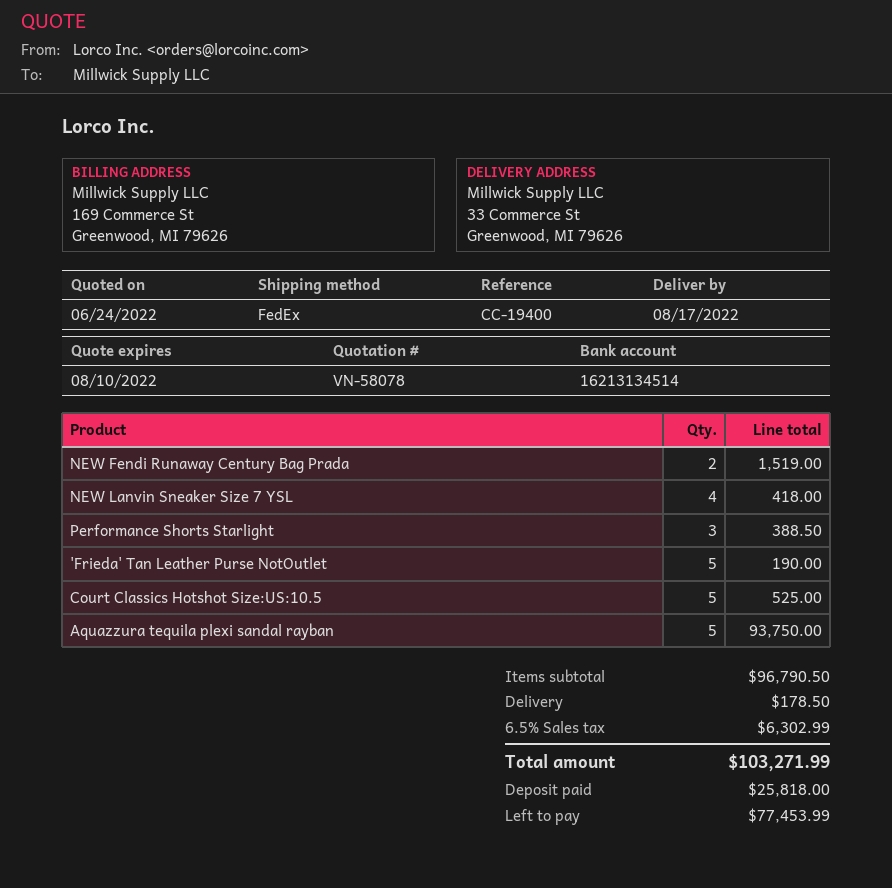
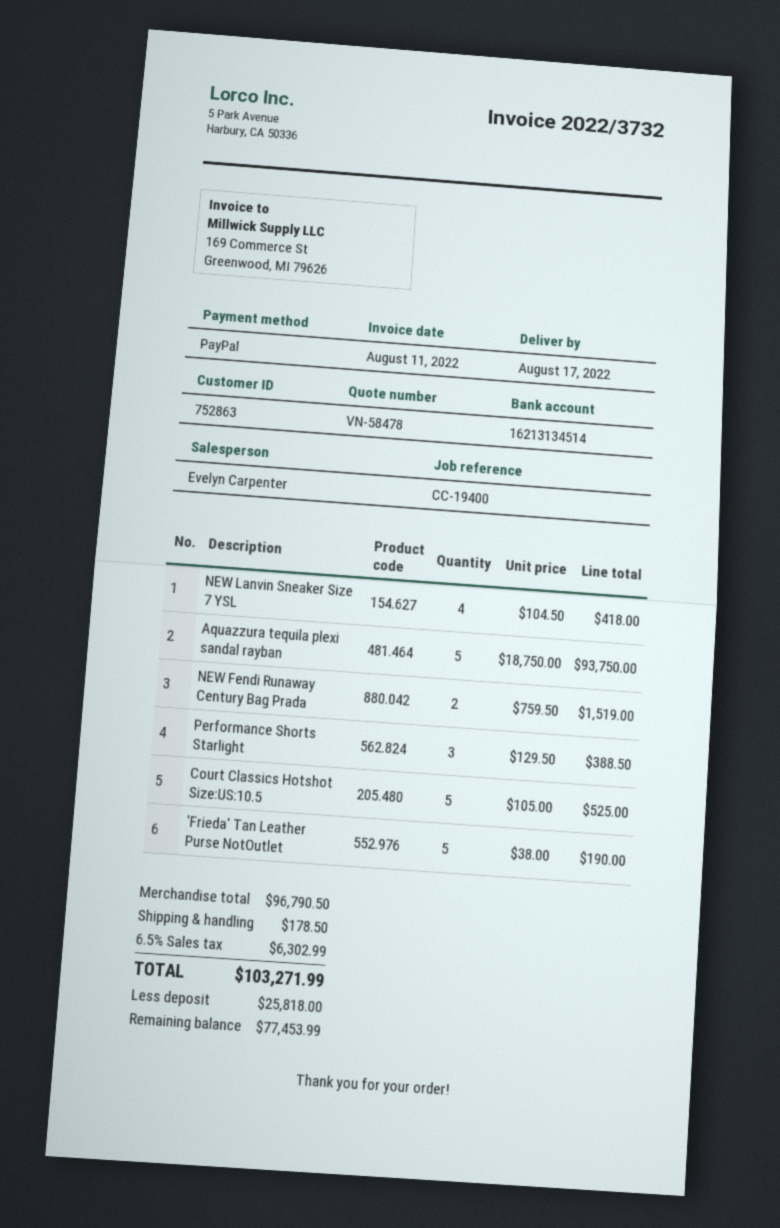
quote number: VN-58078 -> VN-58478

